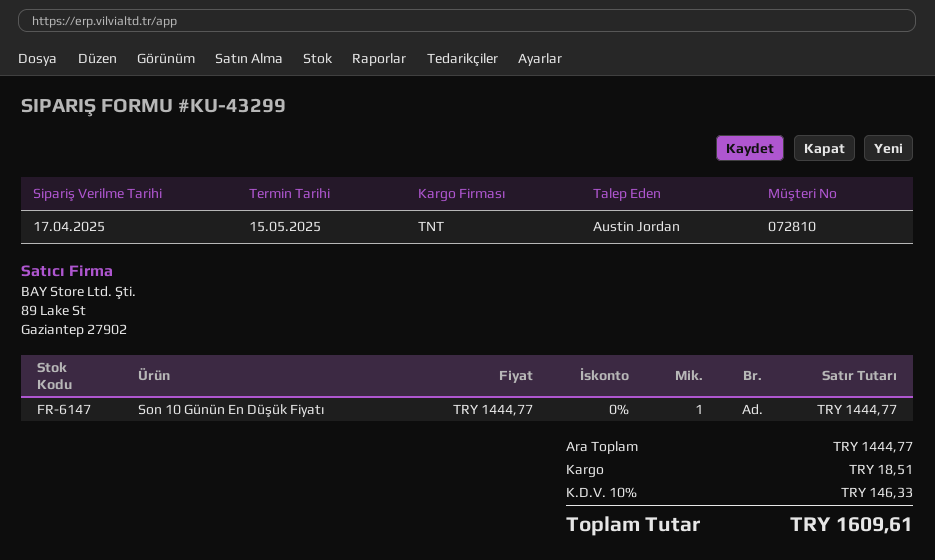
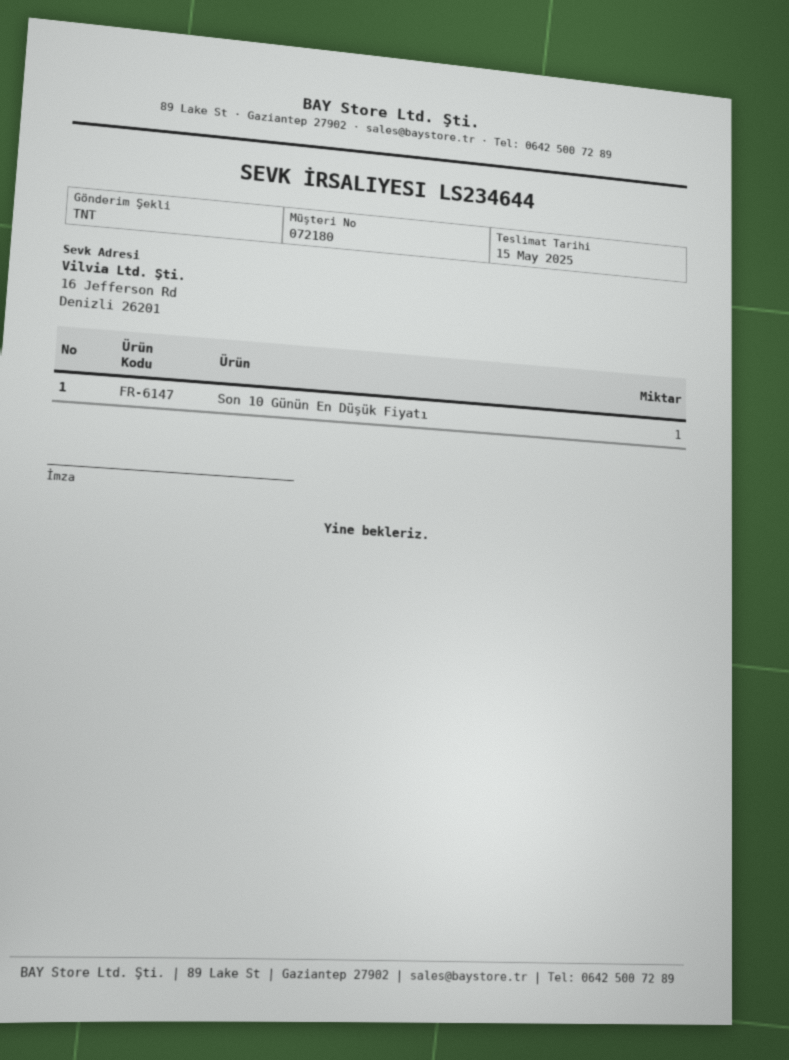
customer number: 072810 -> 072180

